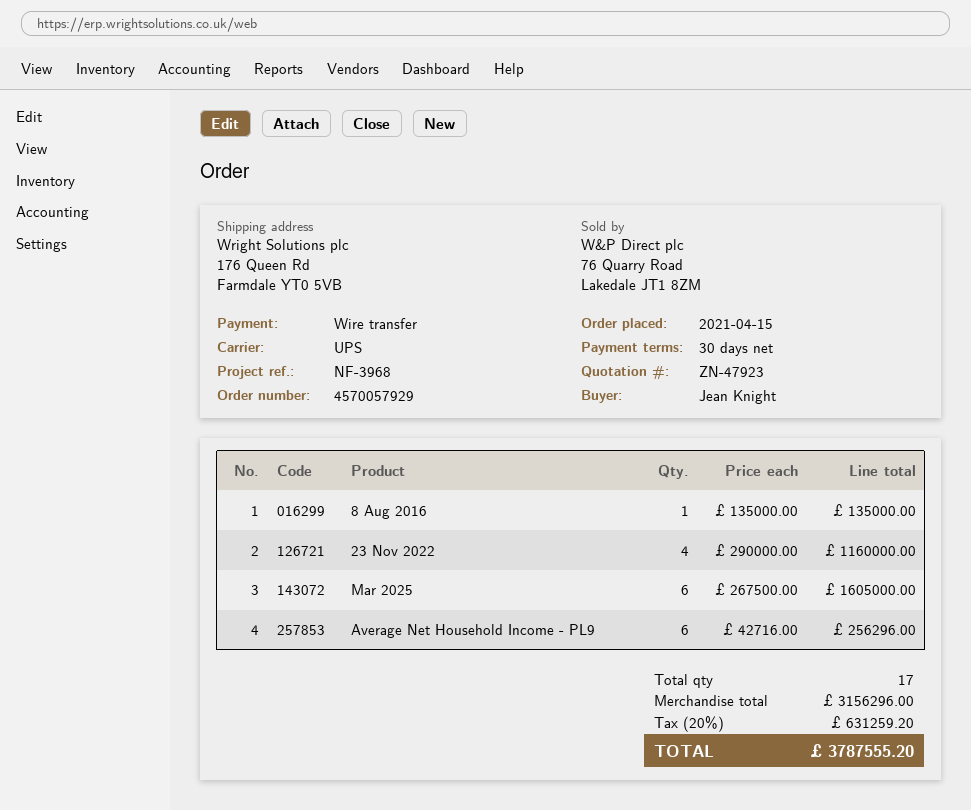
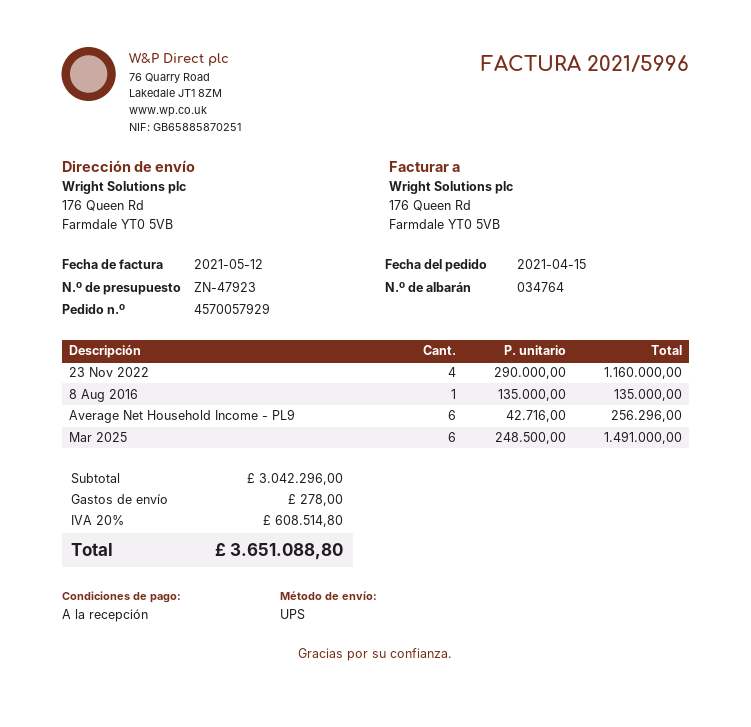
payment terms: 30 days -> on receipt
Mar 2025: 6 x 267500.00 = 1605000.00 -> 6 x 248500.00 = 1491000.00
subtotal: 3156296.00 -> 3042296.00
shipping: none -> 278.00
tax: 20% = 631259.20 -> 20% = 608514.80
total: 3787555.20 -> 3651088.80

